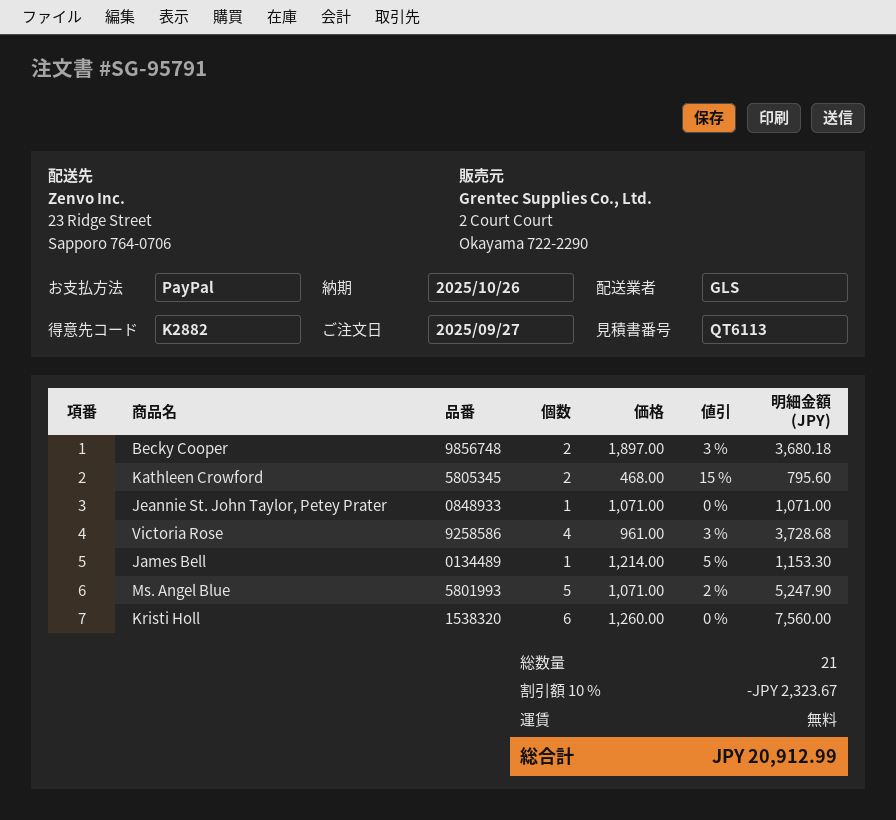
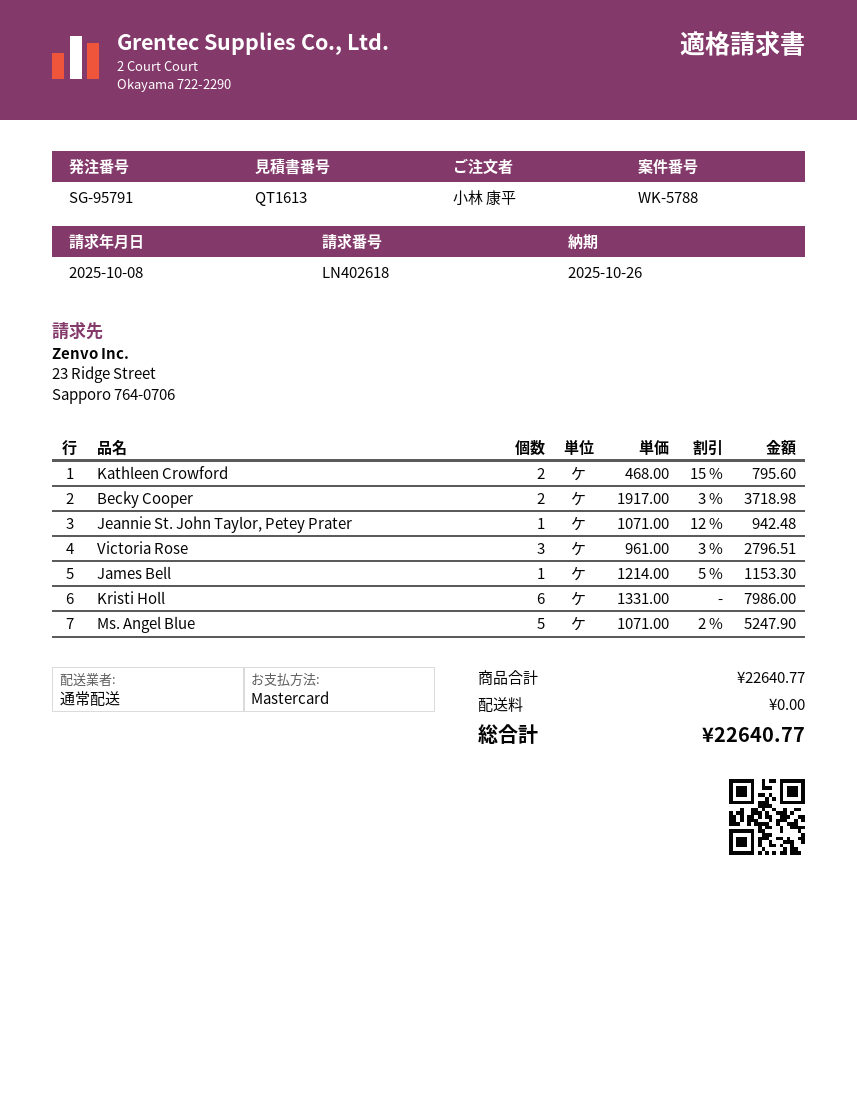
quote number: QT6113 -> QT1613
payment method: PayPal -> Mastercard
shipping method: GLS -> standard
Becky Cooper: 2 x 1897.00 - 3% = 3680.18 -> 2 x 1917.00 - 3% = 3718.98
Jeannie St. John Taylor, Petey Prater: 1 x 1071.00 = 1071.00 -> 1 x 1071.00 - 12% = 942.48
Victoria Rose: 4 x 961.00 - 3% = 3728.68 -> 3 x 961.00 - 3% = 2796.51
Kristi Holl: 6 x 1260.00 = 7560.00 -> 6 x 1331.00 = 7986.00
discount: 10% = 2323.67 -> none
total: 20912.99 -> 22640.77

